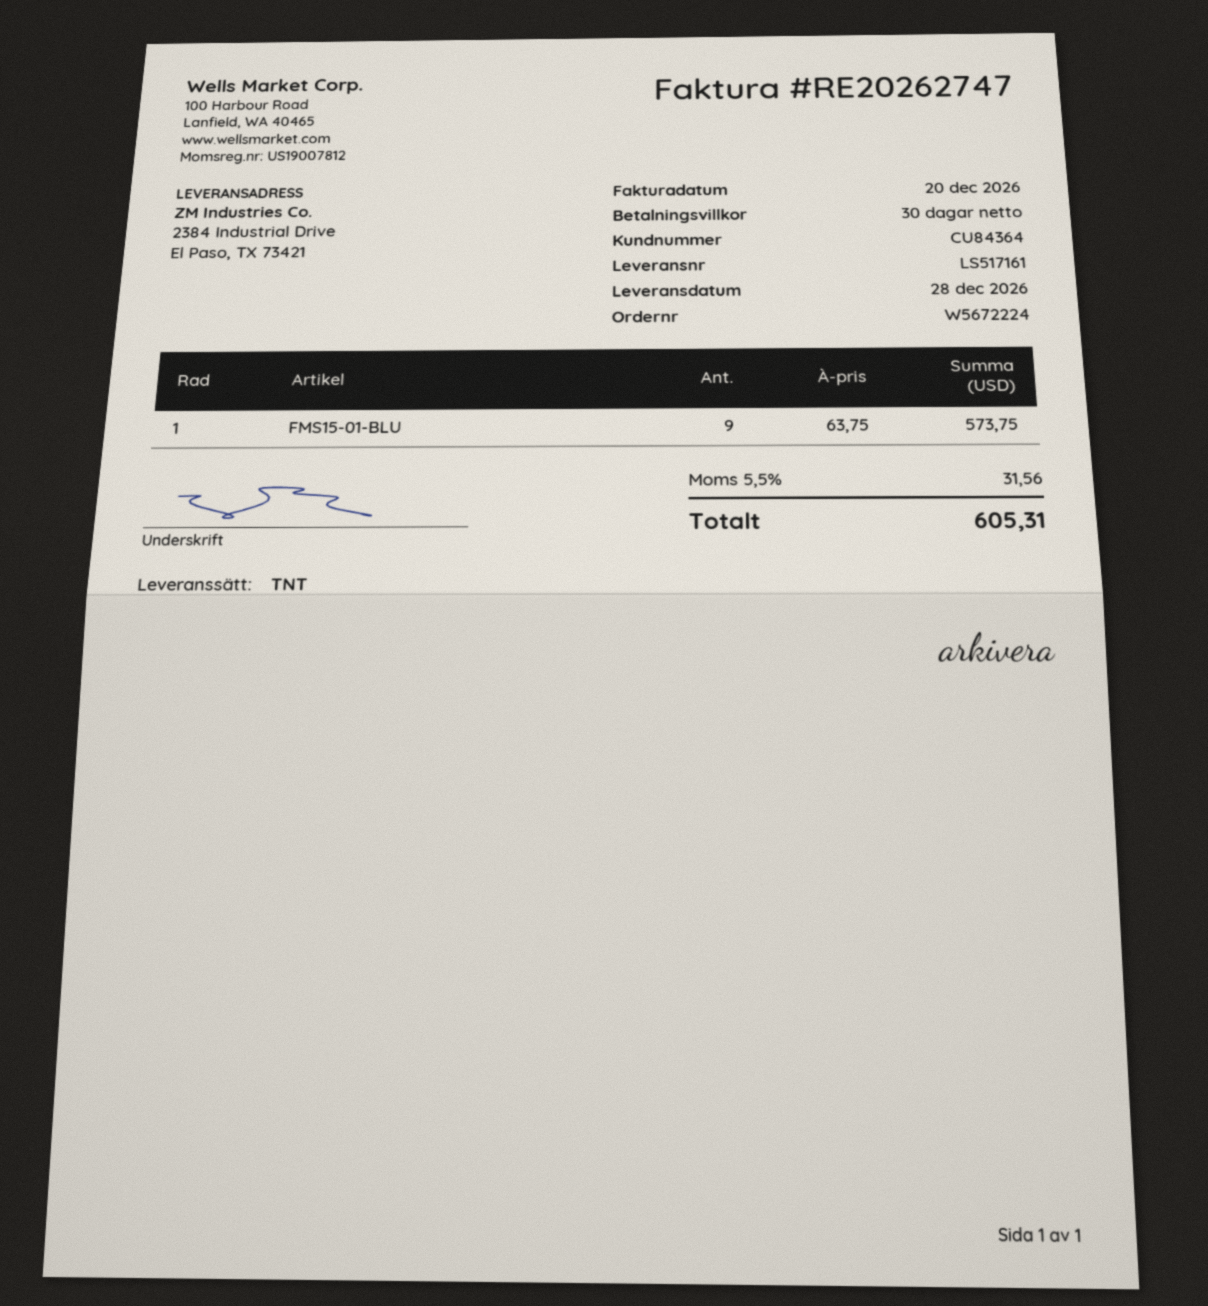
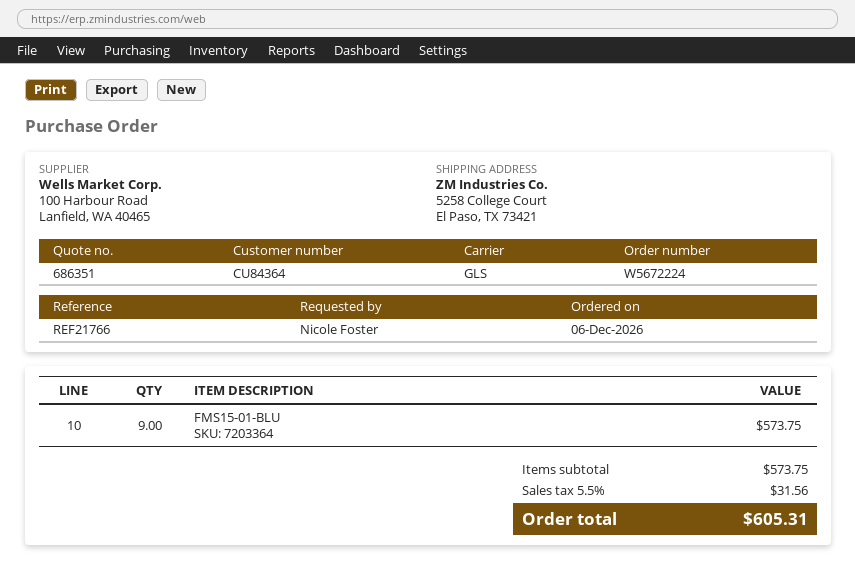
shipping method: TNT -> GLS
ship to: 2384 Industrial Drive, El Paso, TX 73421 -> 5258 College Court, El Paso, TX 73421

